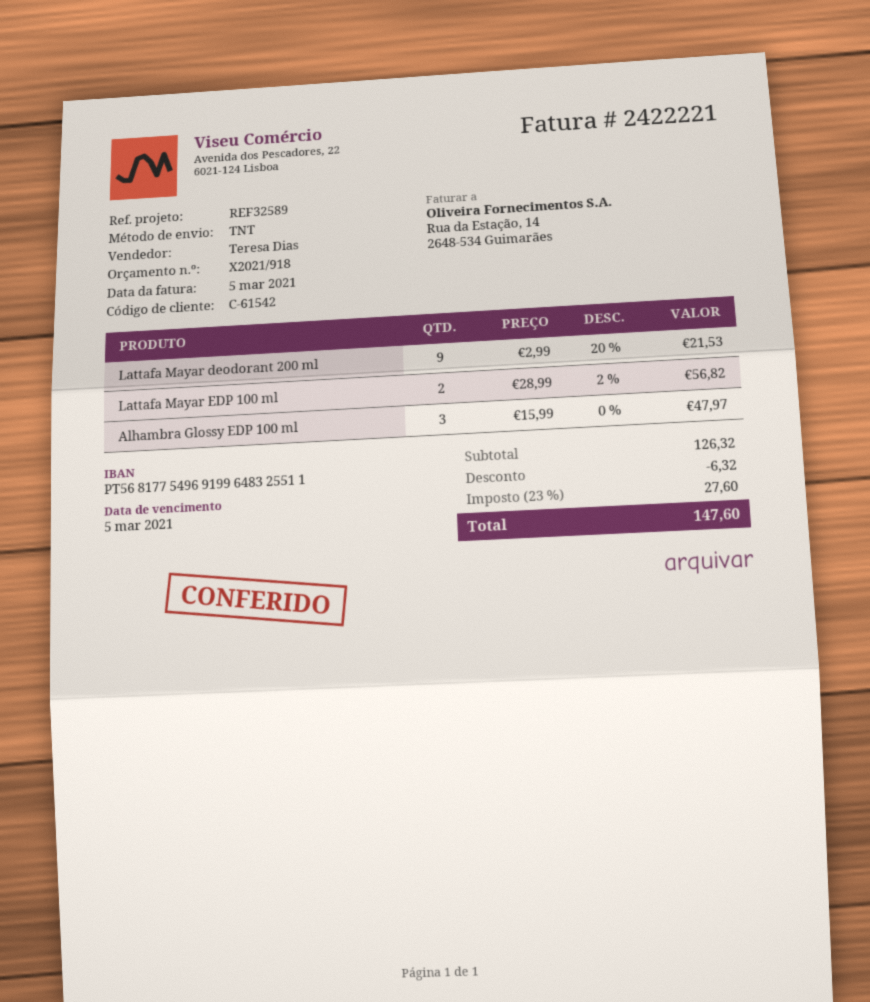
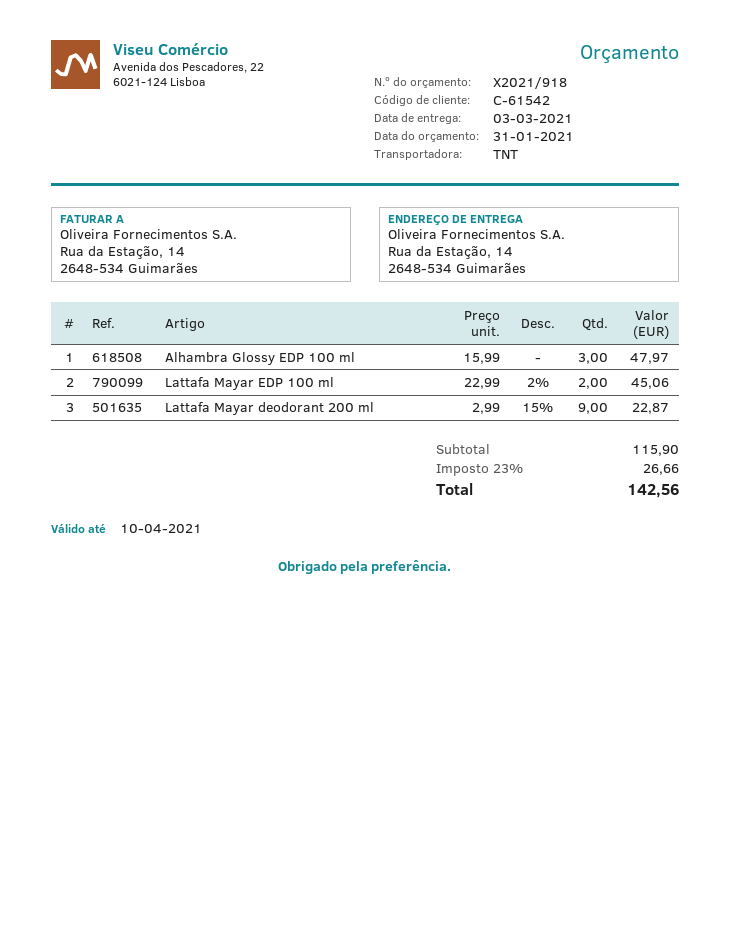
Lattafa Mayar deodorant 200 ml: 9 x 2.99 - 20% = 21.53 -> 9 x 2.99 - 15% = 22.87
Lattafa Mayar EDP 100 ml: 2 x 28.99 - 2% = 56.82 -> 2 x 22.99 - 2% = 45.06
subtotal: 126.32 -> 115.90
discount: 6.32 -> none
tax: 23% = 27.60 -> 23% = 26.66
total: 147.60 -> 142.56

